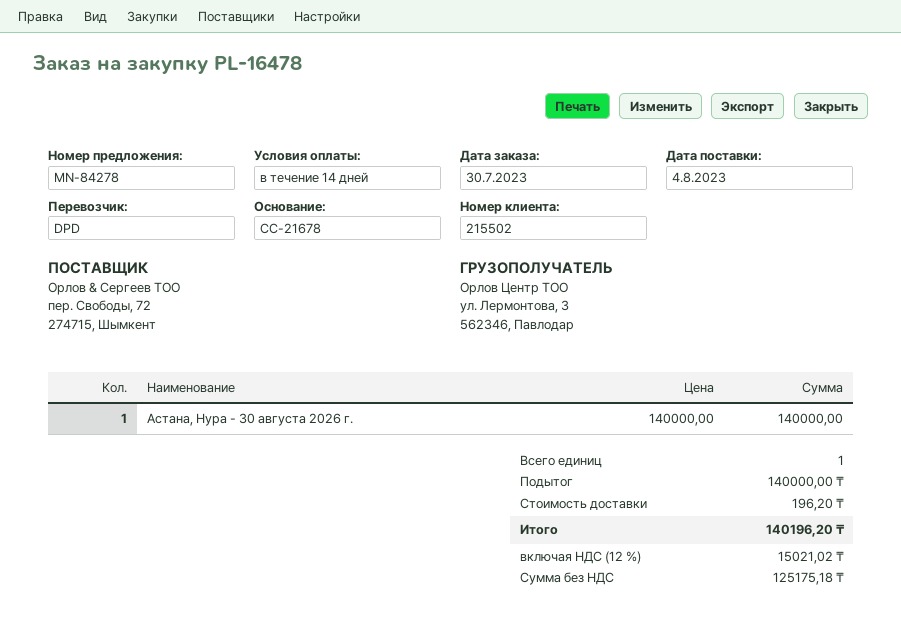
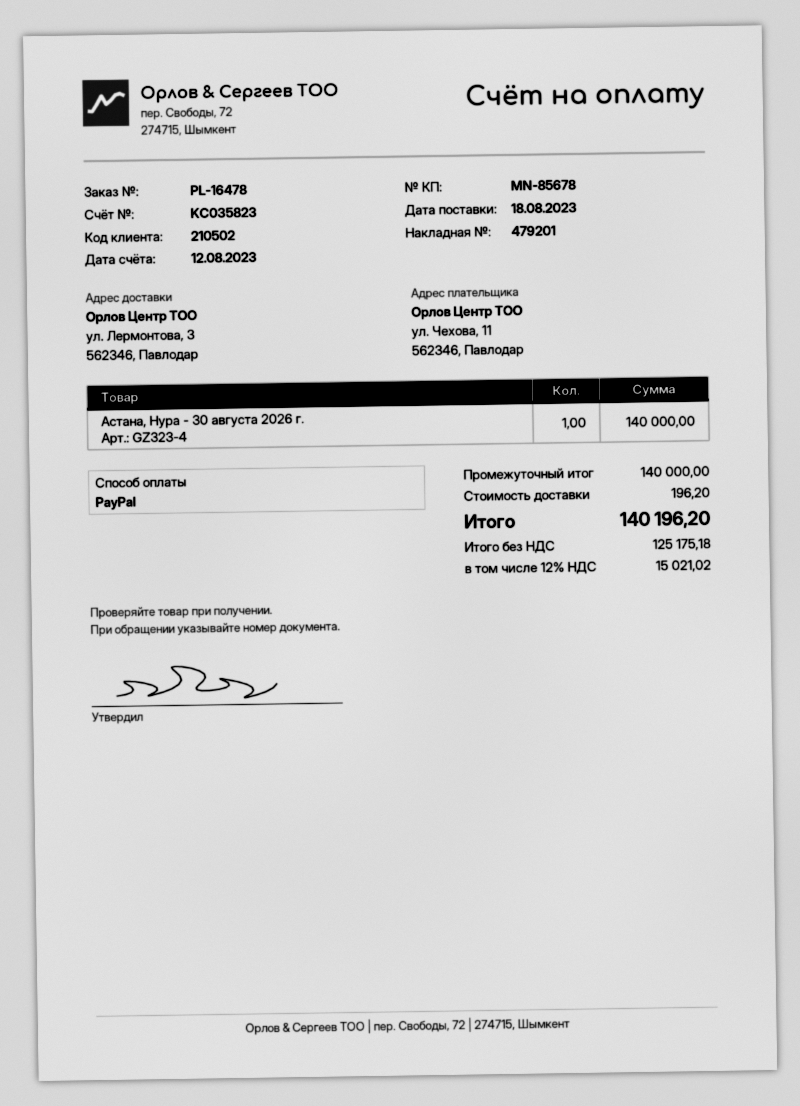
quote number: MN-84278 -> MN-85678
delivery date: 2023-08-04 -> 2023-08-18
customer number: 215502 -> 210502

